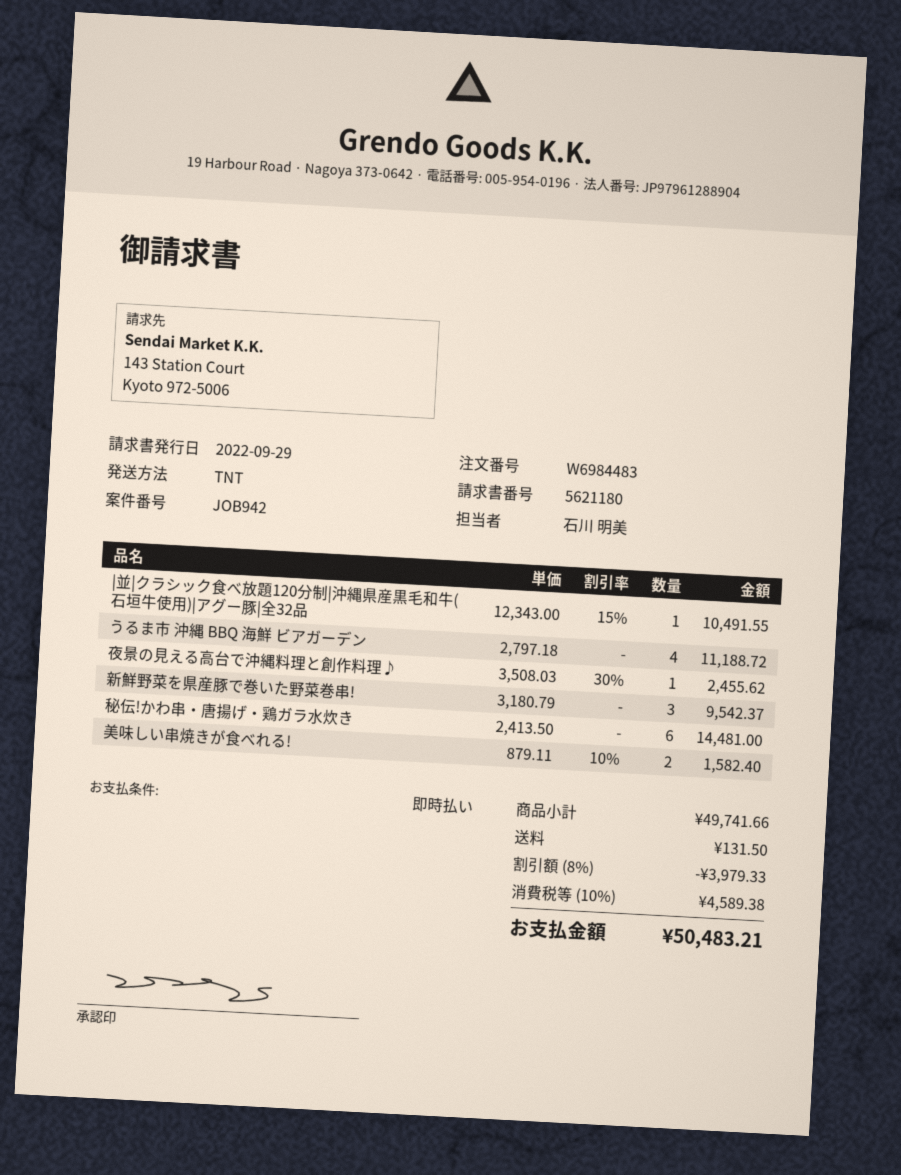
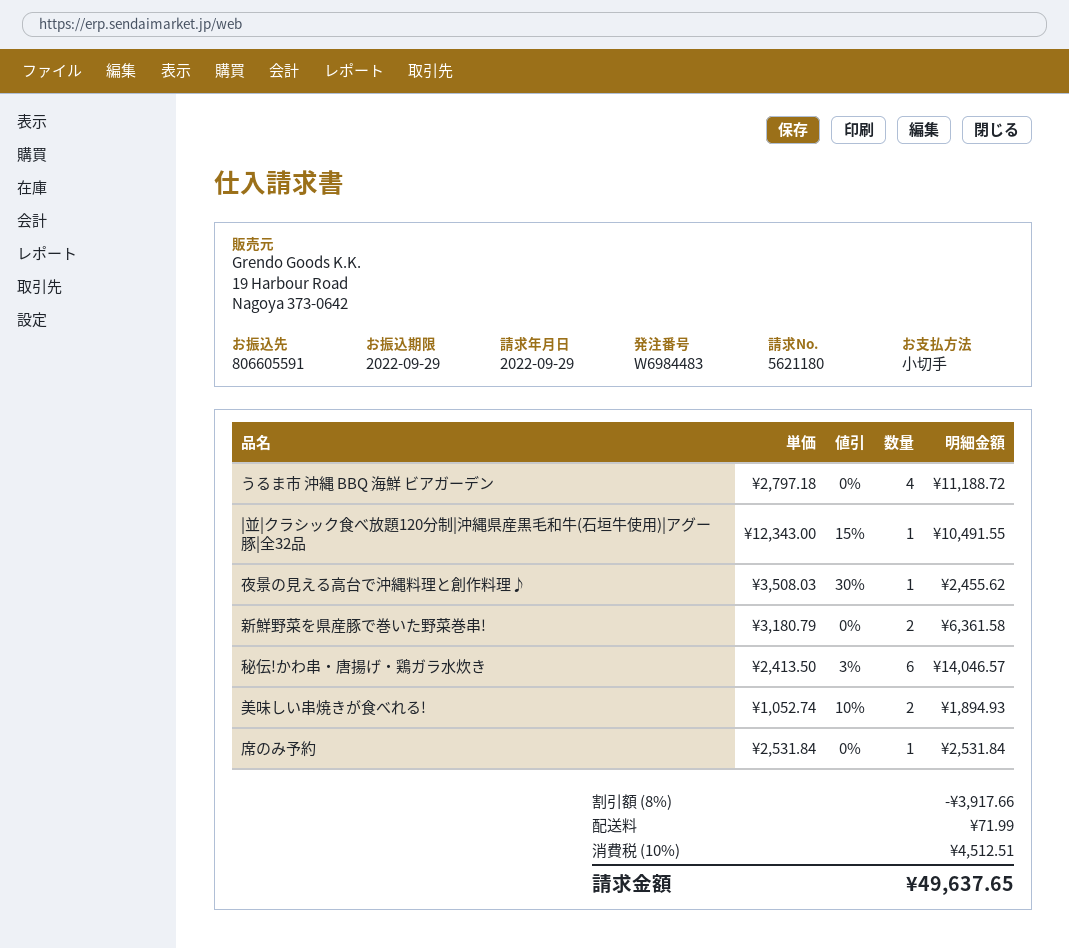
新鮮野菜を県産豚で巻いた野菜巻串!: 3 x 3180.79 = 9542.37 -> 2 x 3180.79 = 6361.58
秘伝!かわ串・唐揚げ・鶏ガラ水炊き: 6 x 2413.50 = 14481.00 -> 6 x 2413.50 - 3% = 14046.57
美味しい串焼きが食べれる!: 2 x 879.11 - 10% = 1582.40 -> 2 x 1052.74 - 10% = 1894.93
席のみ予約: none -> 1 x 2531.84 = 2531.84
discount: 8% = 3979.33 -> 8% = 3917.66
shipping: 131.50 -> 71.99
tax: 10% = 4589.38 -> 10% = 4512.51
total: 50483.21 -> 49637.65

